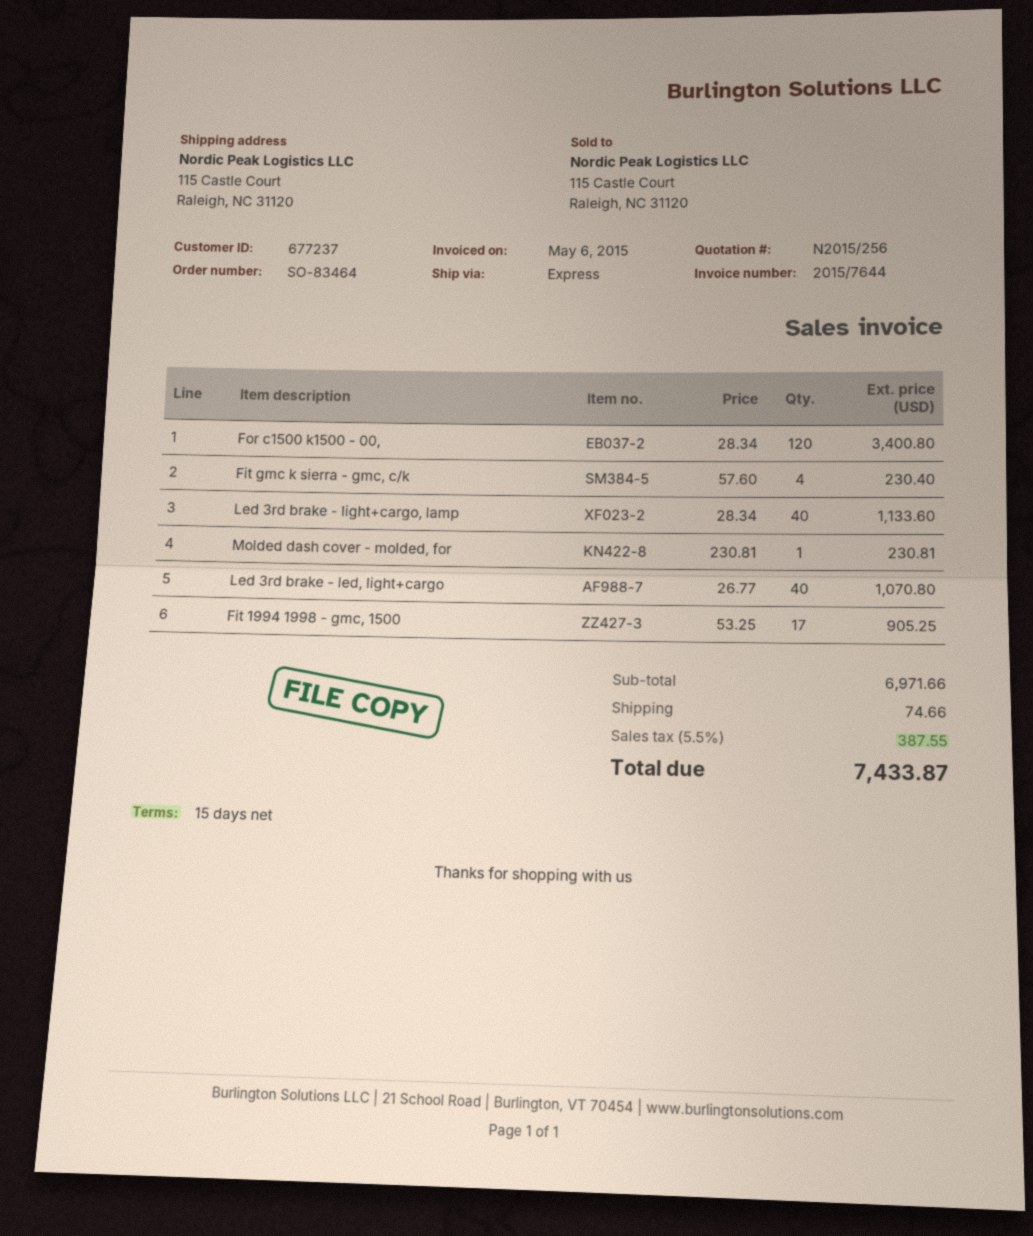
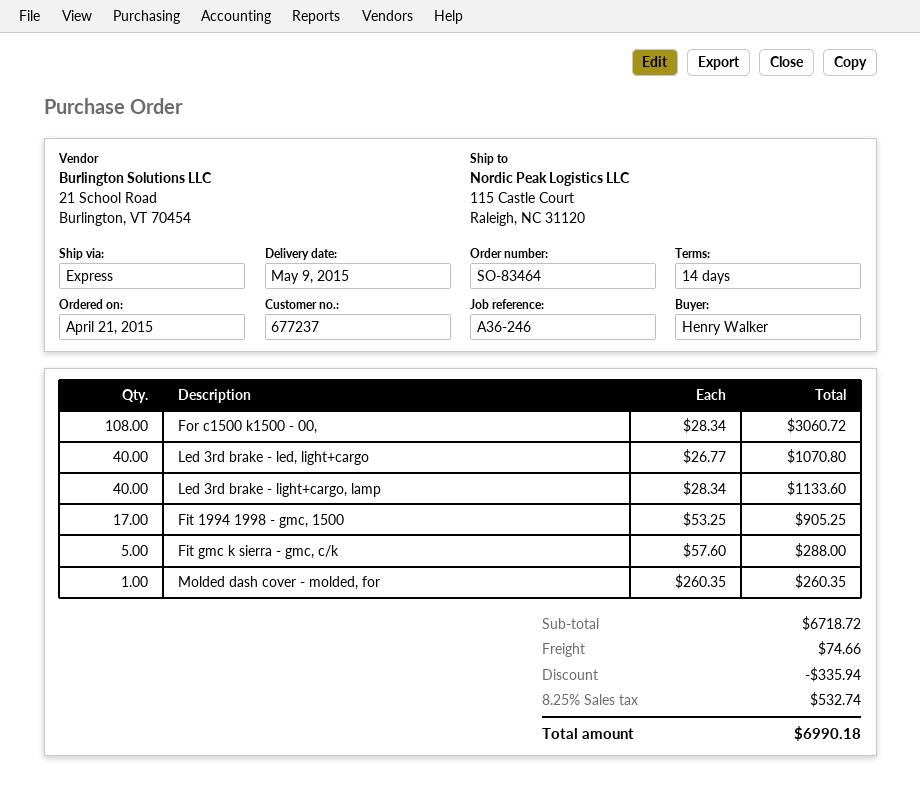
payment terms: 15 days -> 14 days
For c1500 k1500 - 00,: 120 x 28.34 = 3400.80 -> 108 x 28.34 = 3060.72
Fit gmc k sierra - gmc, c/k: 4 x 57.60 = 230.40 -> 5 x 57.60 = 288.00
Molded dash cover - molded, for: 1 x 230.81 = 230.81 -> 1 x 260.35 = 260.35
subtotal: 6971.66 -> 6718.72
discount: none -> 335.94
tax: 5.5% = 387.55 -> 8.25% = 532.74
total: 7433.87 -> 6990.18

